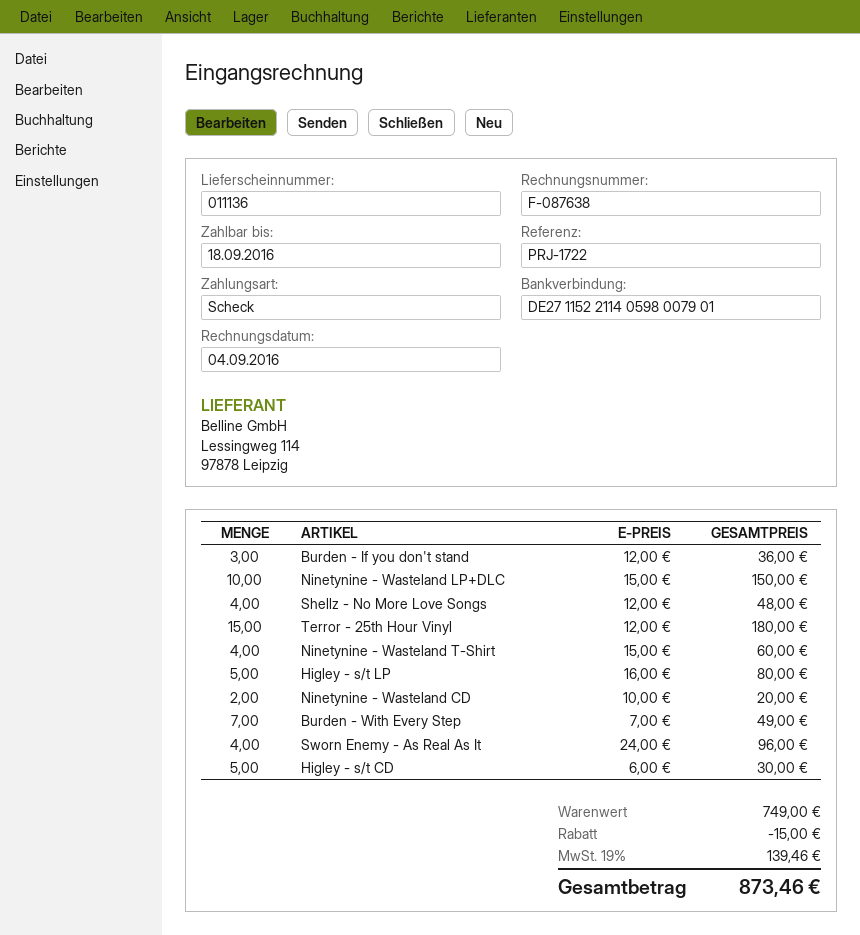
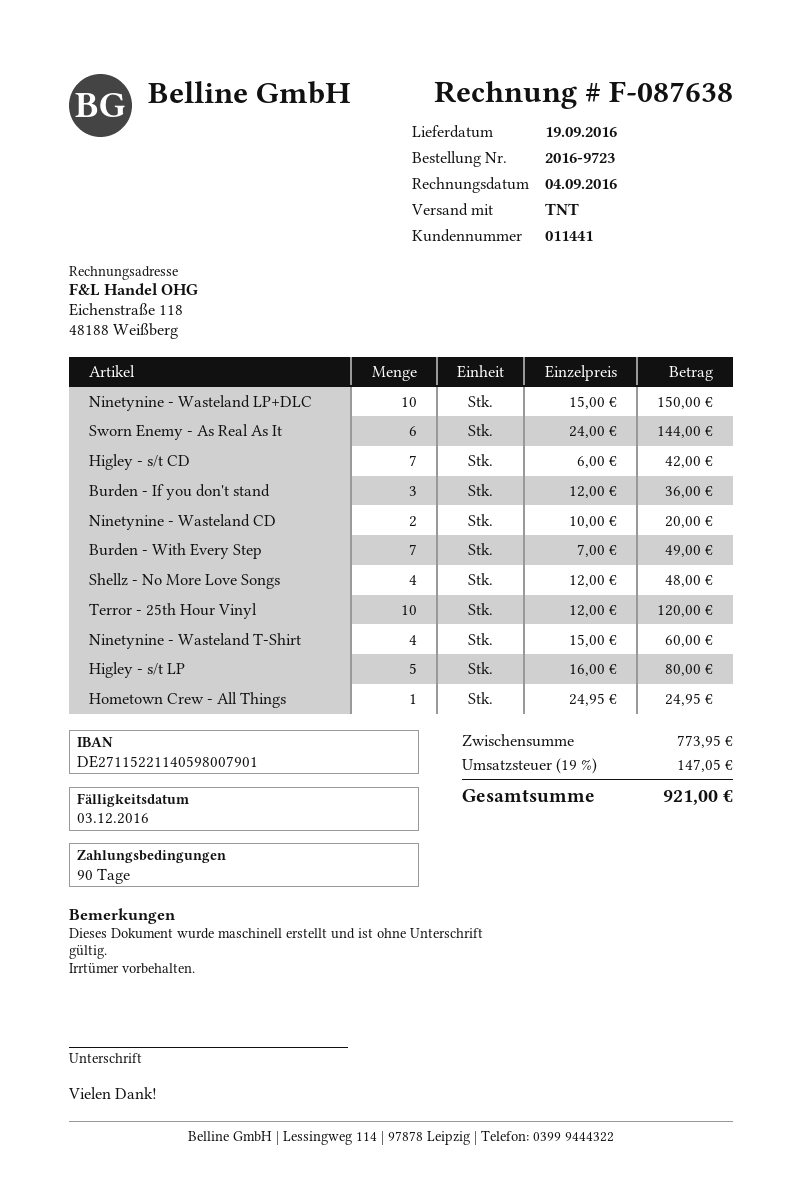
due date: 2016-09-18 -> 2016-12-03
Terror - 25th Hour Vinyl: 15 x 12.00 = 180.00 -> 10 x 12.00 = 120.00
Sworn Enemy - As Real As It: 4 x 24.00 = 96.00 -> 6 x 24.00 = 144.00
Higley - s/t CD: 5 x 6.00 = 30.00 -> 7 x 6.00 = 42.00
Hometown Crew - All Things: none -> 1 x 24.95 = 24.95
subtotal: 749.00 -> 773.95
discount: 15.00 -> none
tax: 19% = 139.46 -> 19% = 147.05
total: 873.46 -> 921.00

